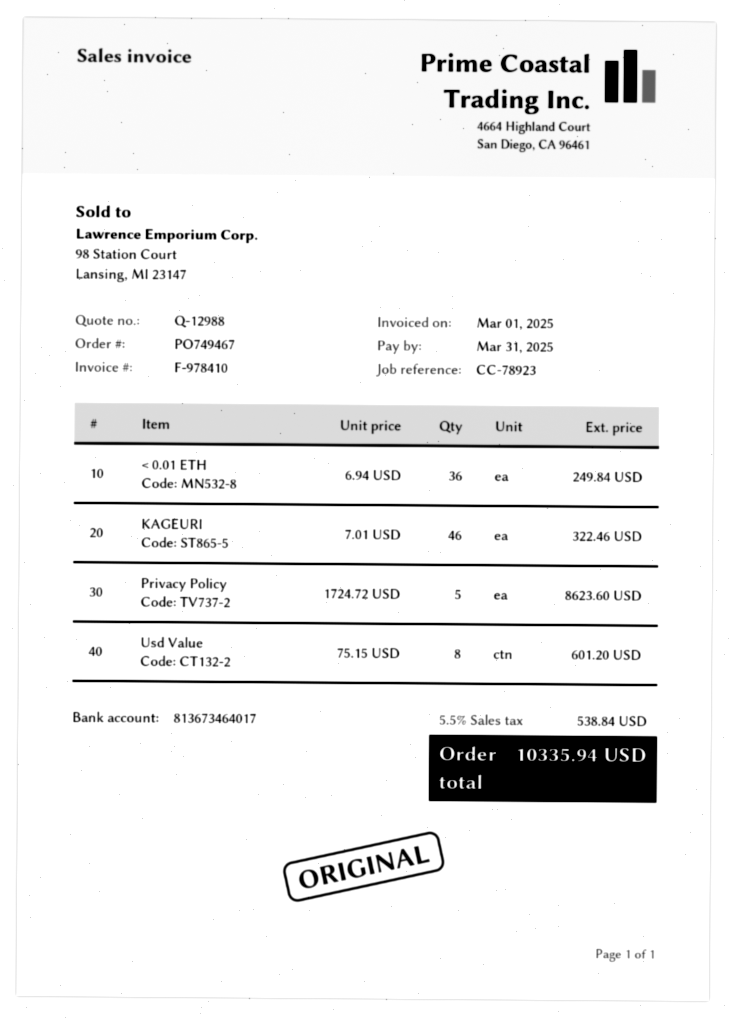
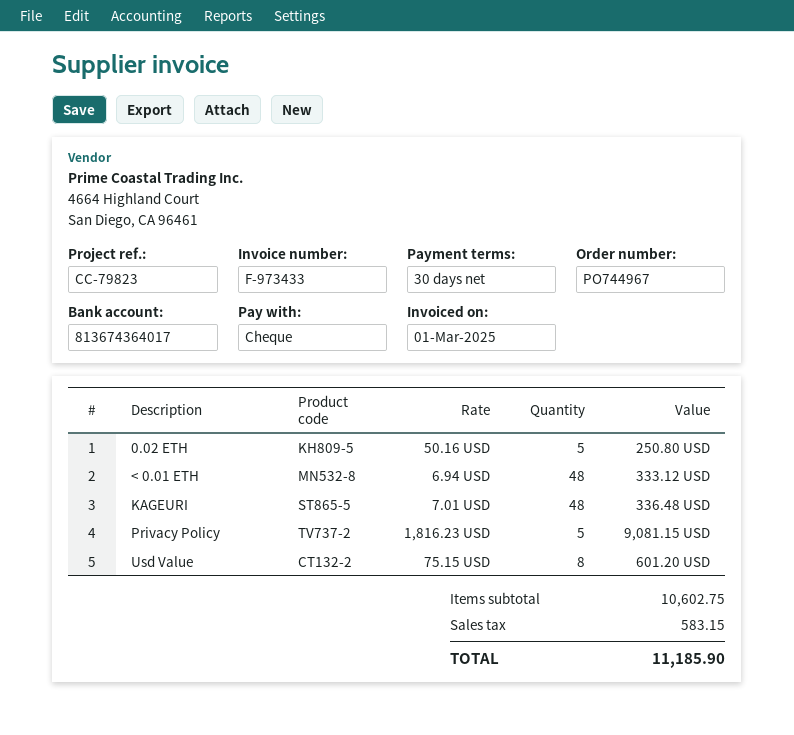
order number: PO749467 -> PO744967
invoice number: F-978410 -> F-973433
reference: CC-78923 -> CC-79823
bank account: 813673464017 -> 813674364017
< 0.01 ETH: 36 x 6.94 = 249.84 -> 48 x 6.94 = 333.12
KAGEURI: 46 x 7.01 = 322.46 -> 48 x 7.01 = 336.48
Privacy Policy: 5 x 1724.72 = 8623.60 -> 5 x 1816.23 = 9081.15
0.02 ETH: none -> 5 x 50.16 = 250.80
tax: 538.84 -> 583.15
total: 10335.94 -> 11185.90

